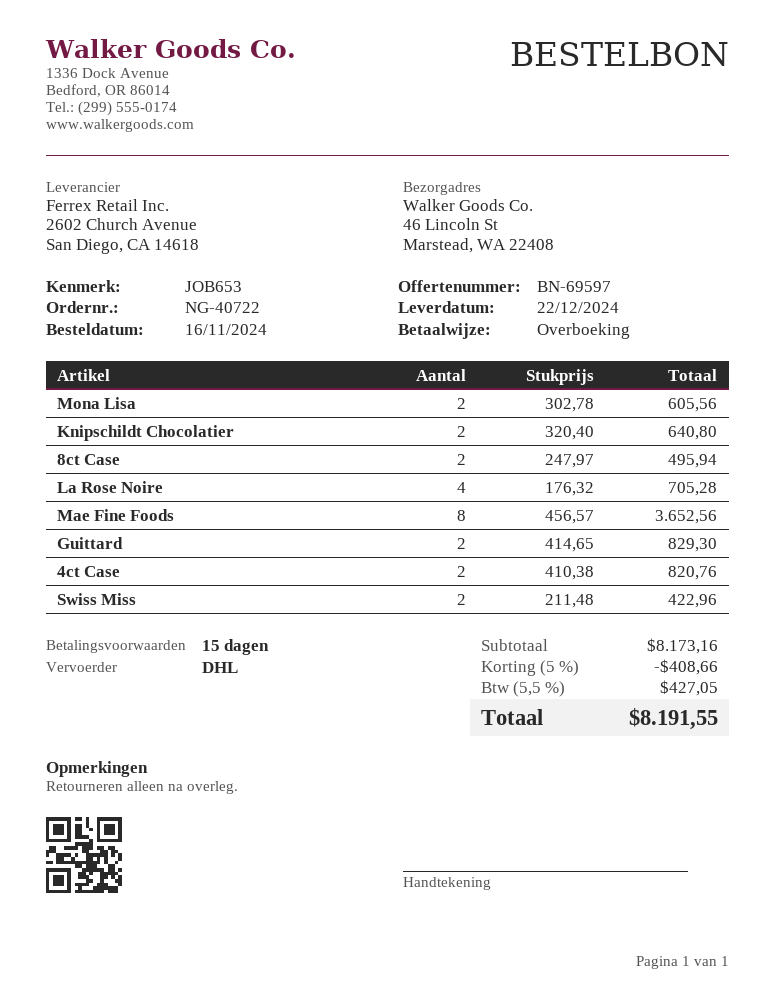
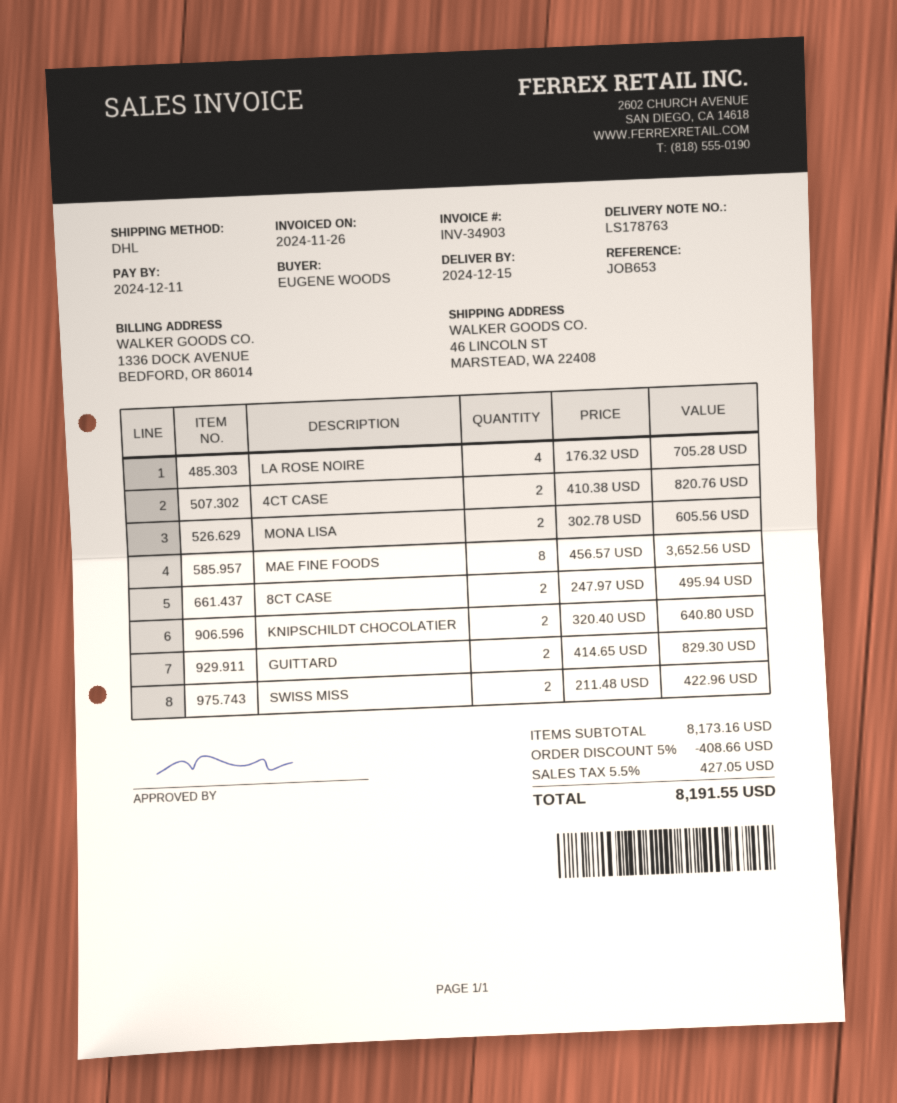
delivery date: 2024-12-22 -> 2024-12-15

